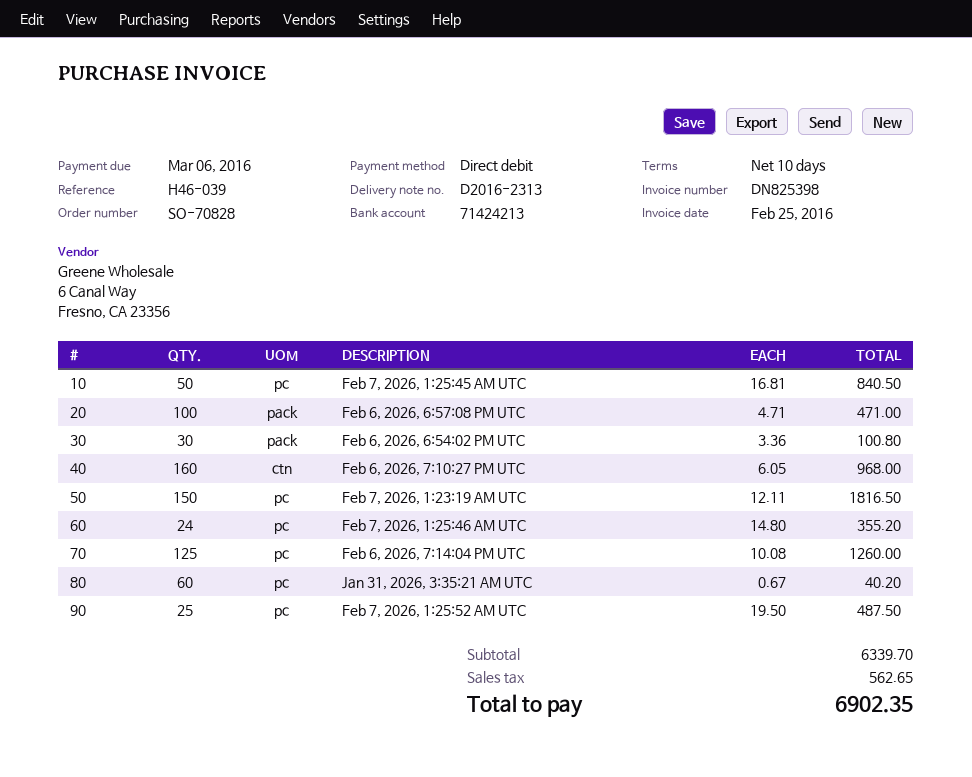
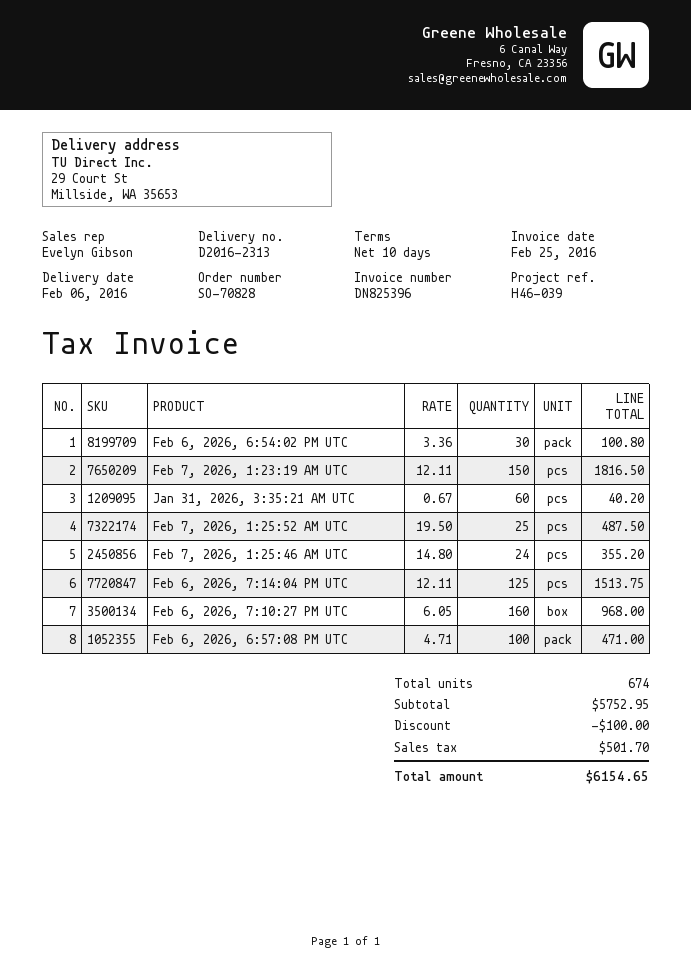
invoice number: DN825398 -> DN825396
Feb 7, 2026, 1:25:45 AM UTC: 50 x 16.81 = 840.50 -> none
Feb 6, 2026, 7:14:04 PM UTC: 125 x 10.08 = 1260.00 -> 125 x 12.11 = 1513.75
subtotal: 6339.70 -> 5752.95
discount: none -> 100.00
tax: 562.65 -> 501.70
total: 6902.35 -> 6154.65

